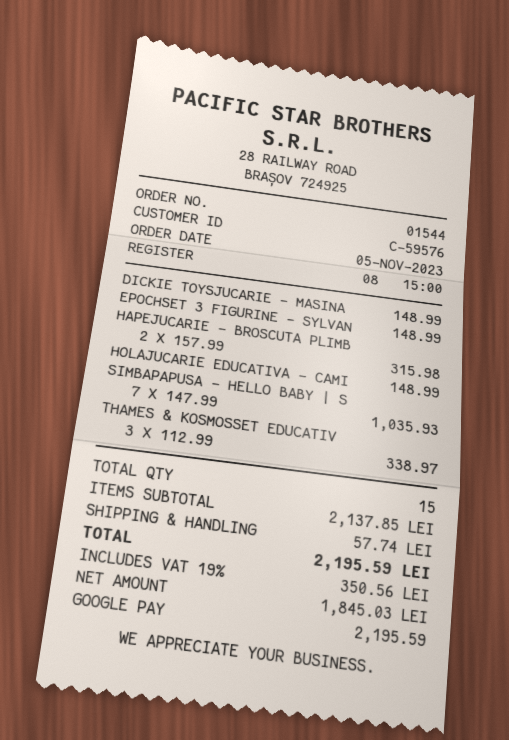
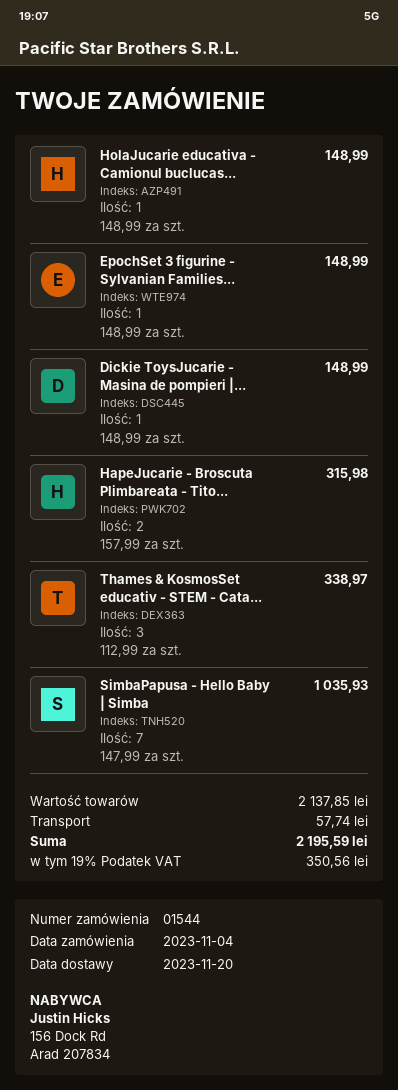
order date: 2023-11-05 -> 2023-11-04

